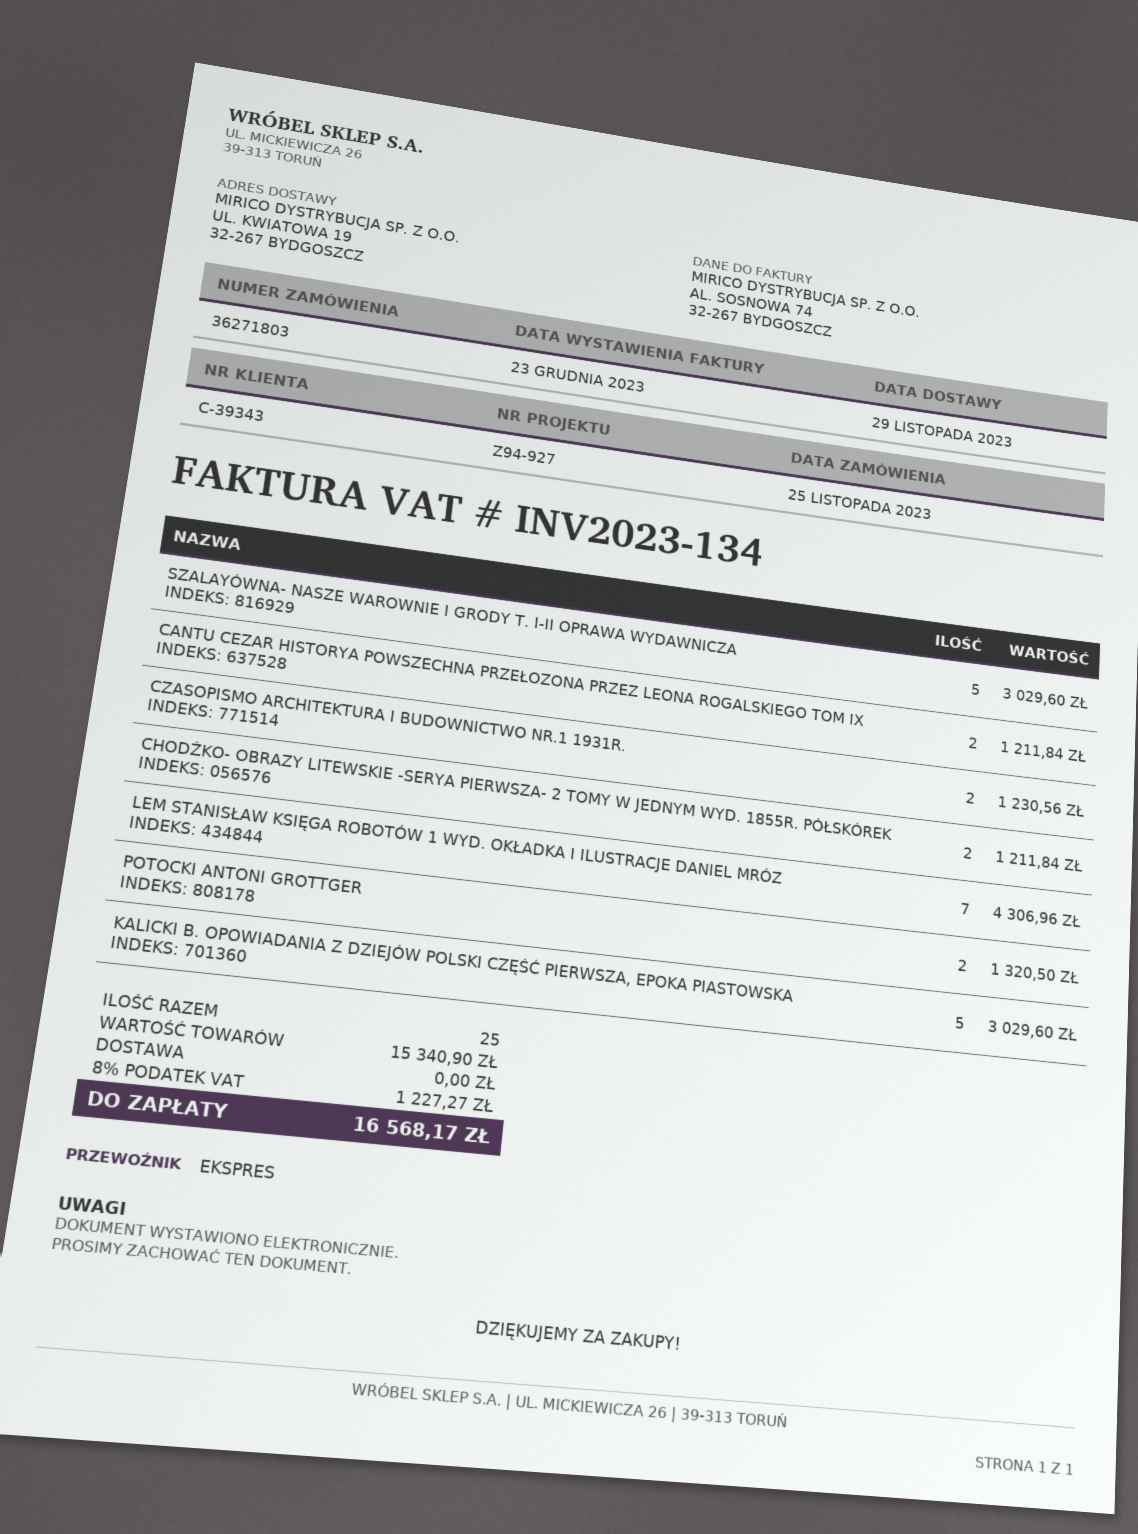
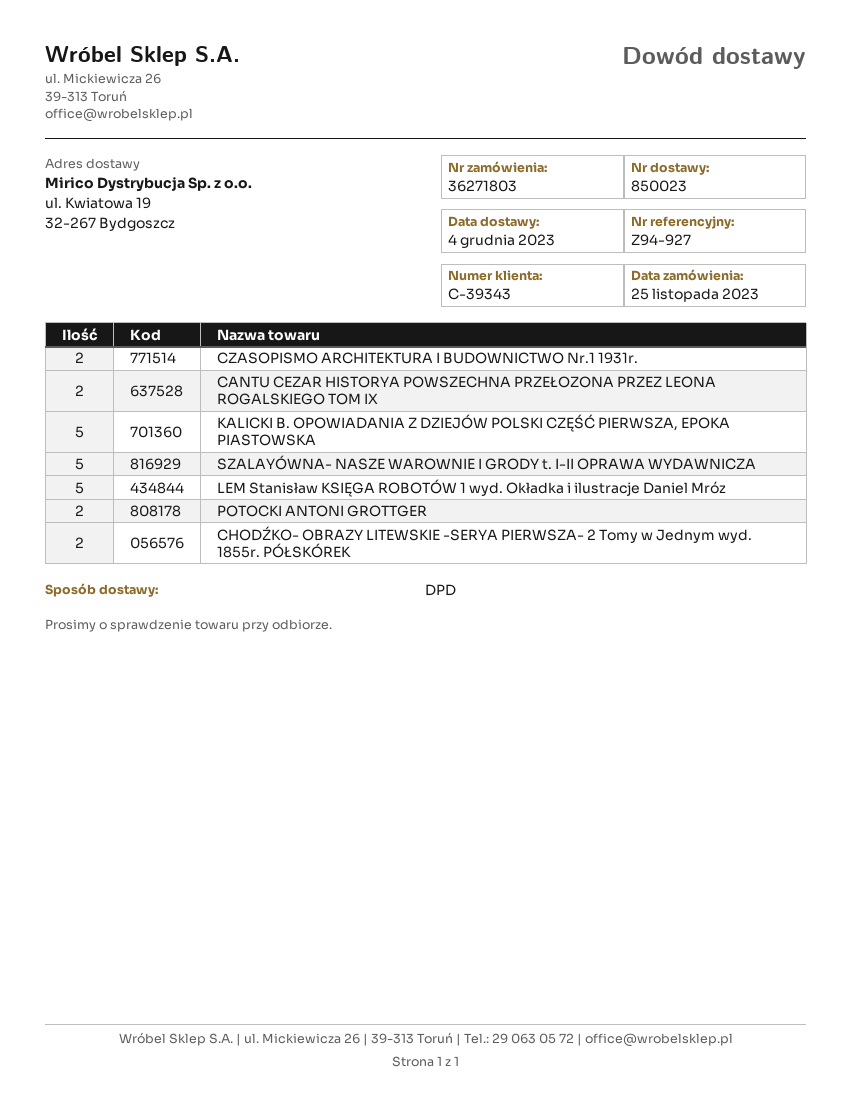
delivery date: 2023-11-29 -> 2023-12-04
shipping method: express -> DPD
LEM STANISŁAW KSIĘGA ROBOTÓW 1 WYD. OKŁADKA I ILUSTRACJE DANIEL MRÓZ: 7 -> 5

